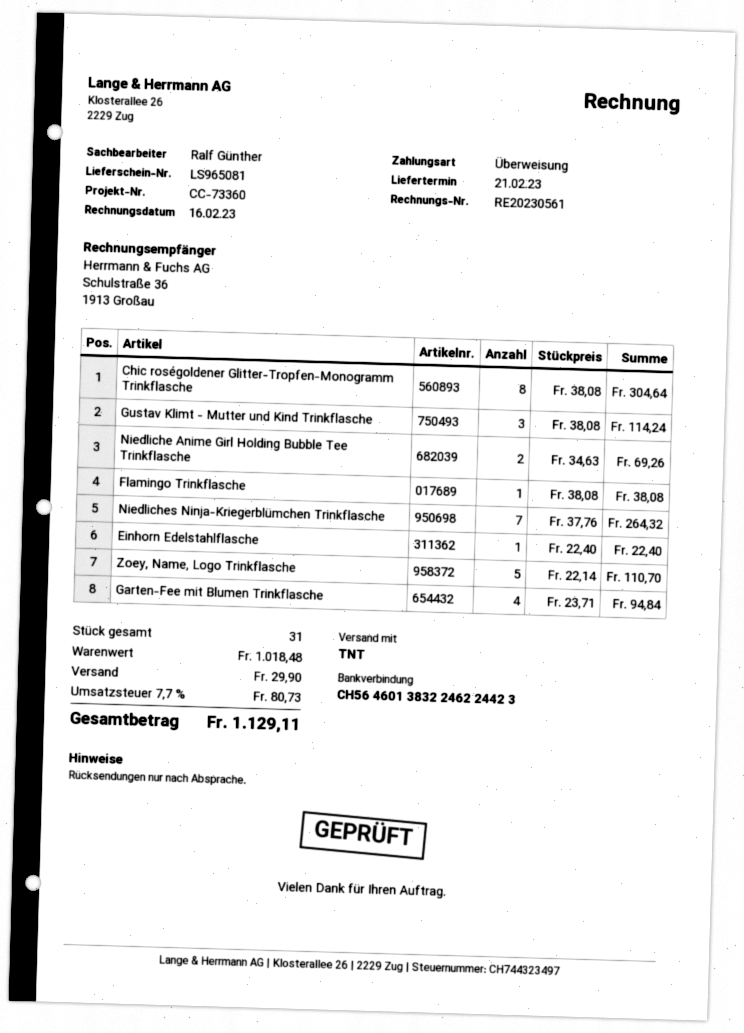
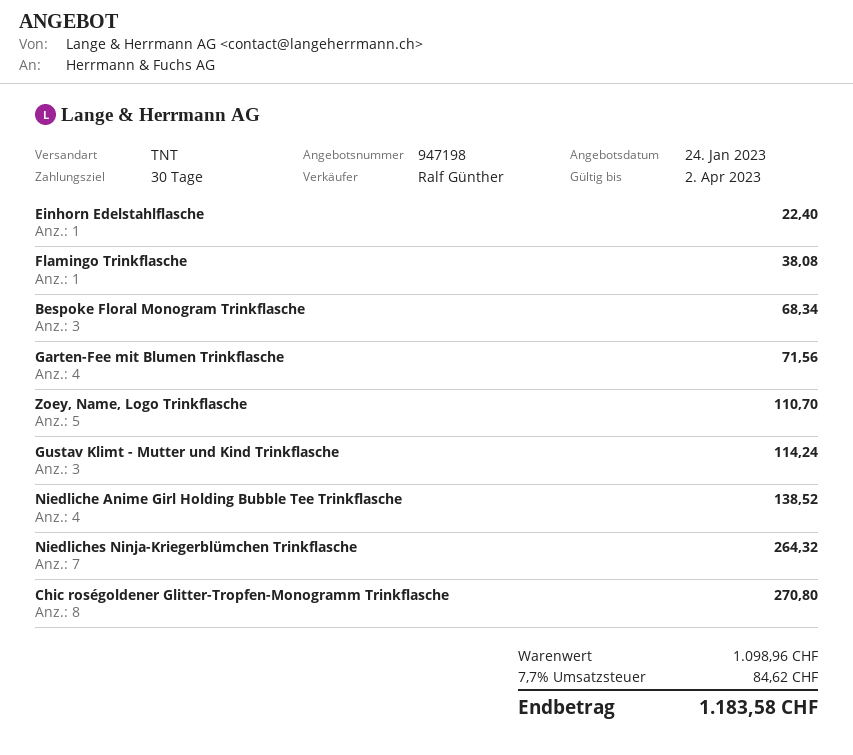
Chic roségoldener Glitter-Tropfen-Monogramm Trinkflasche: 8 for 304.64 -> 8 for 270.80
Niedliche Anime Girl Holding Bubble Tee Trinkflasche: 2 for 69.26 -> 4 for 138.52
Garten-Fee mit Blumen Trinkflasche: 4 for 94.84 -> 4 for 71.56
Bespoke Floral Monogram Trinkflasche: none -> 3 for 68.34
subtotal: 1018.48 -> 1098.96
shipping: 29.90 -> none
tax: 7.7% = 80.73 -> 7.7% = 84.62
total: 1129.11 -> 1183.58

